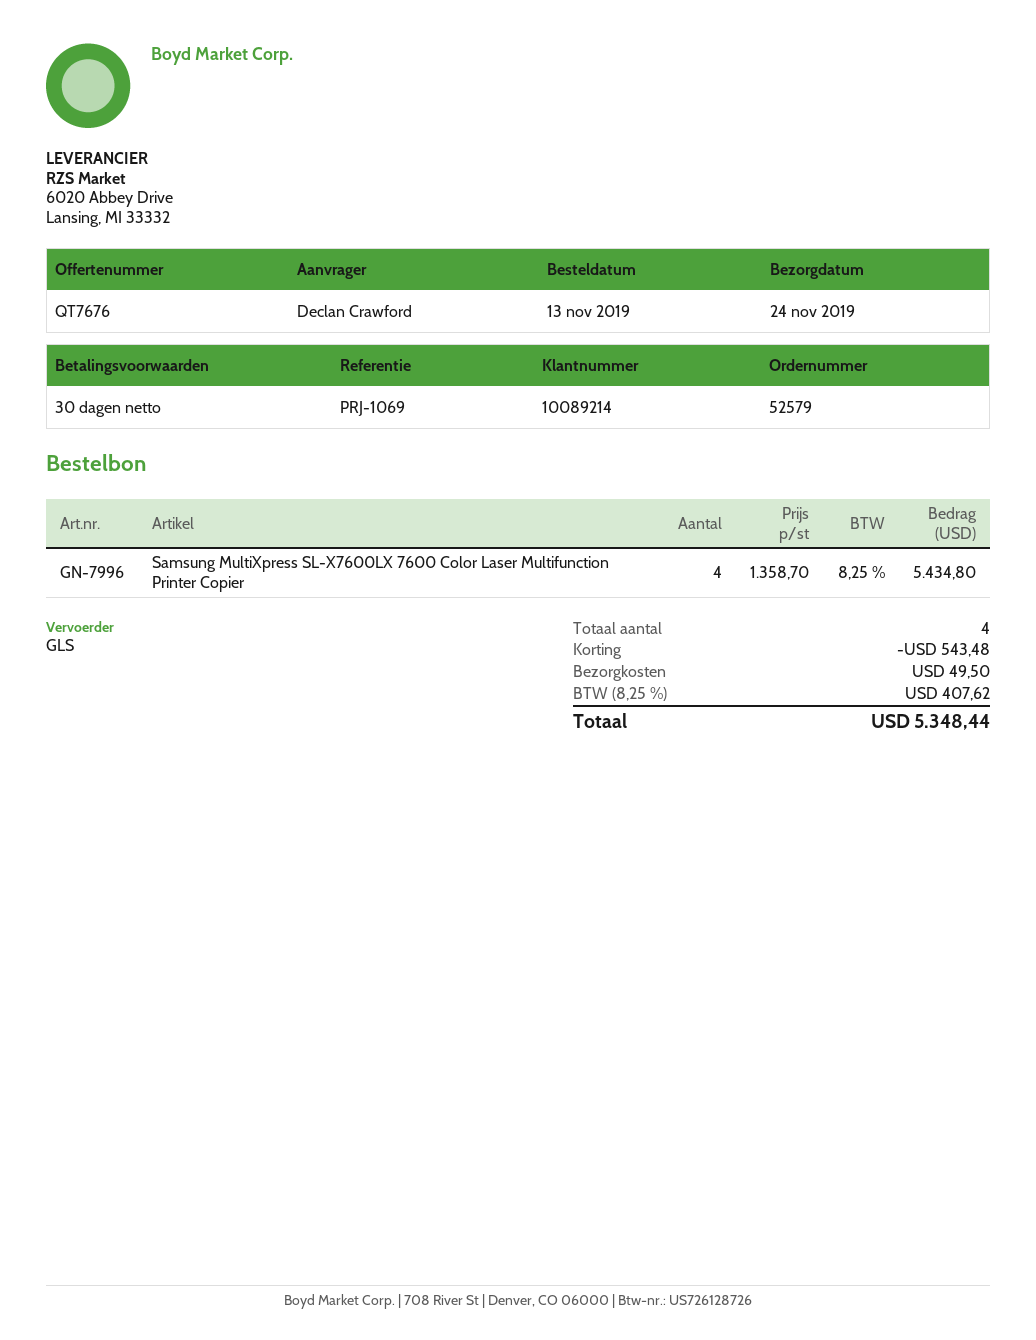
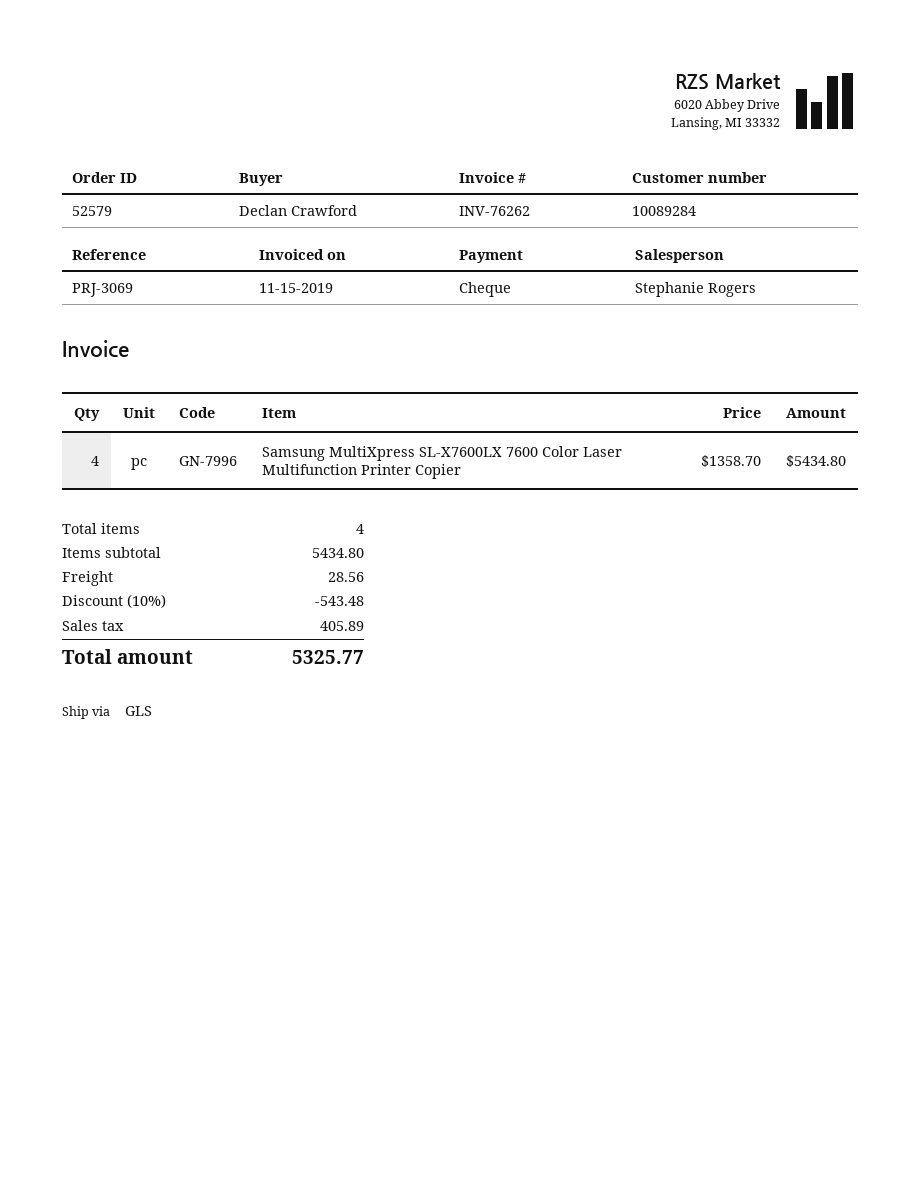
customer number: 10089214 -> 10089284
reference: PRJ-1069 -> PRJ-3069
shipping: 49.50 -> 28.56
tax: 407.62 -> 405.89
total: 5348.44 -> 5325.77

